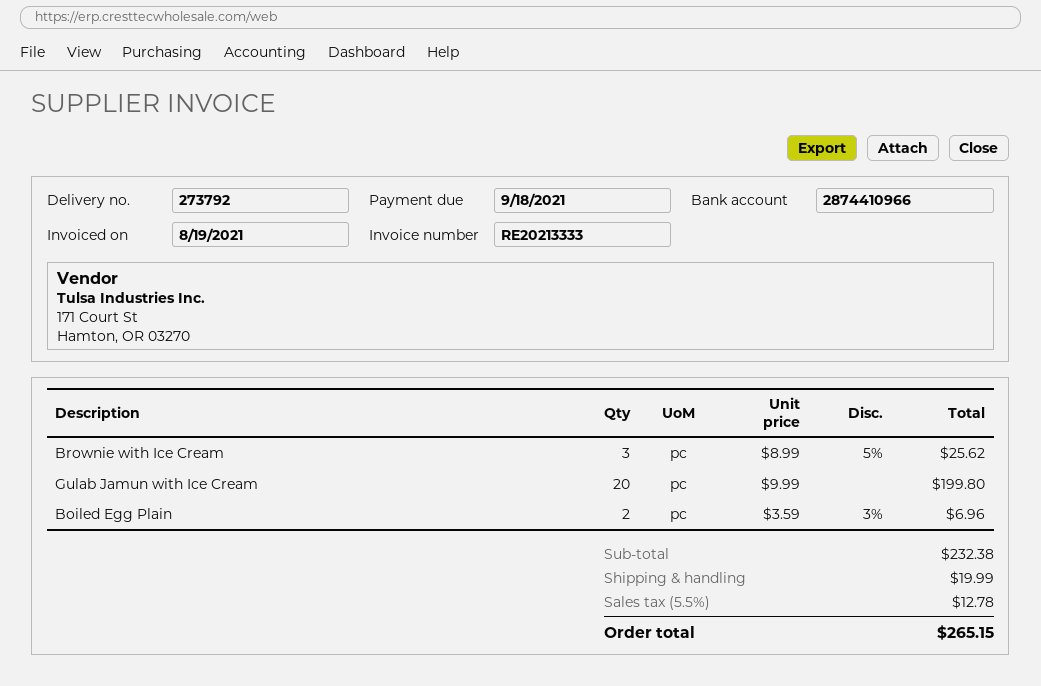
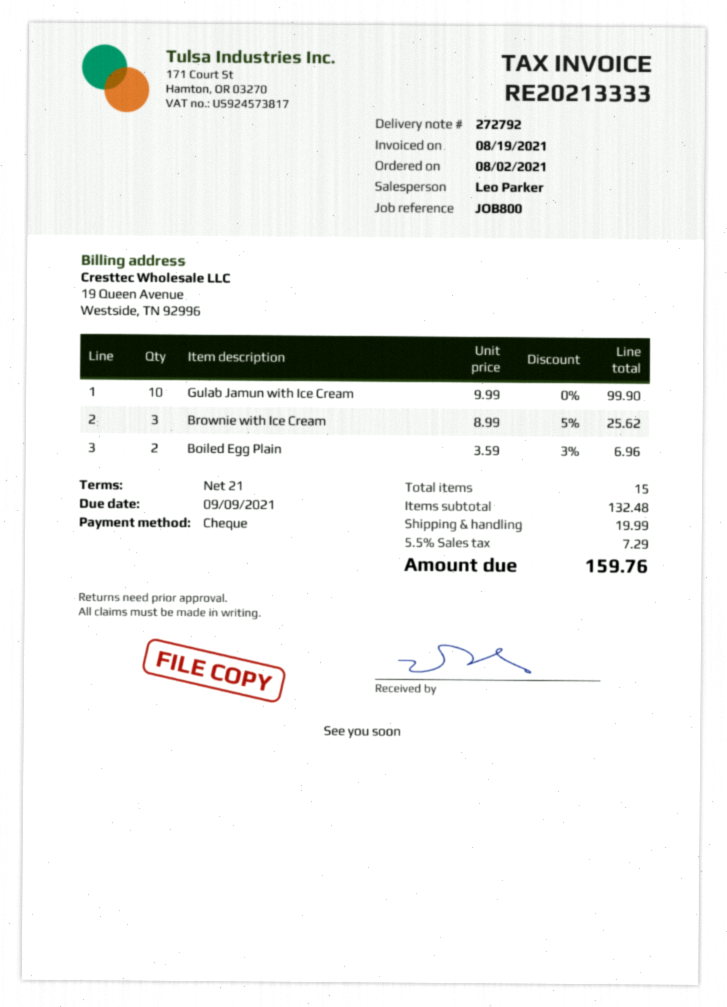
delivery note number: 273792 -> 272792
due date: 2021-09-18 -> 2021-09-09
Gulab Jamun with Ice Cream: 20 x 9.99 = 199.80 -> 10 x 9.99 = 99.90
subtotal: 232.38 -> 132.48
tax: 5.5% = 12.78 -> 5.5% = 7.29
total: 265.15 -> 159.76

